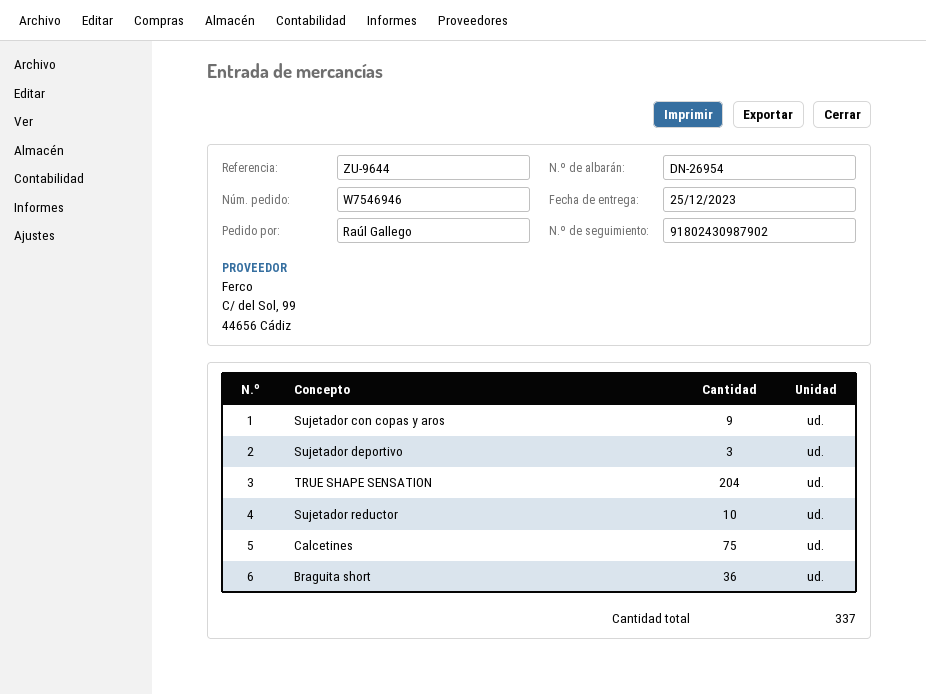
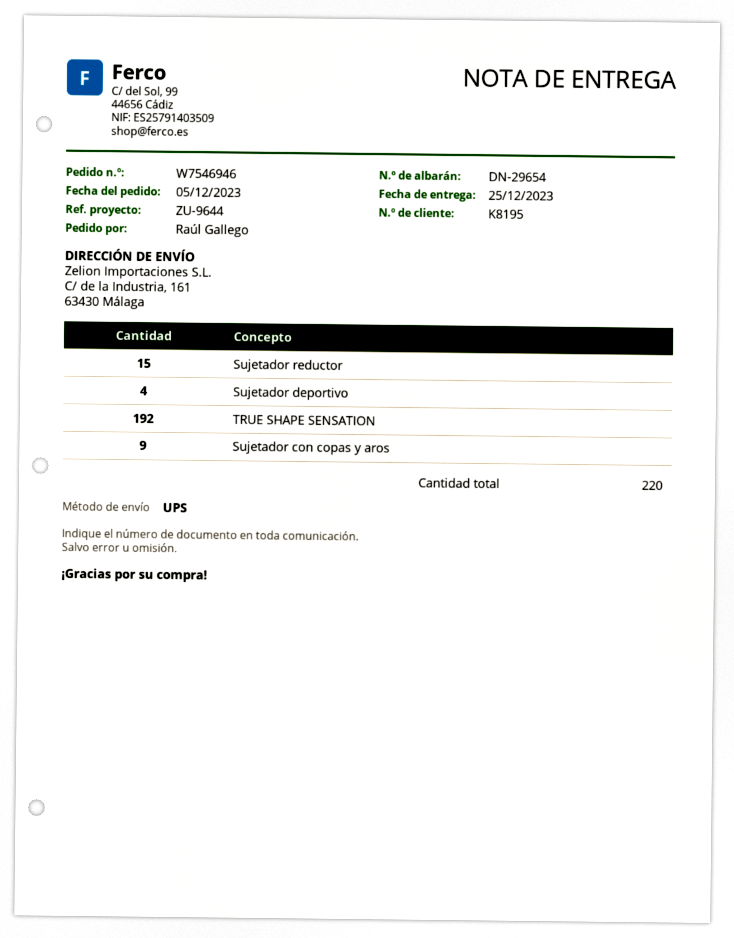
delivery note number: DN-26954 -> DN-29654
Sujetador deportivo: 3 -> 4
TRUE SHAPE SENSATION: 204 -> 192
Sujetador reductor: 10 -> 15
Calcetines: 75 -> none
Braguita short: 36 -> none
total quantity: 337 -> 220

